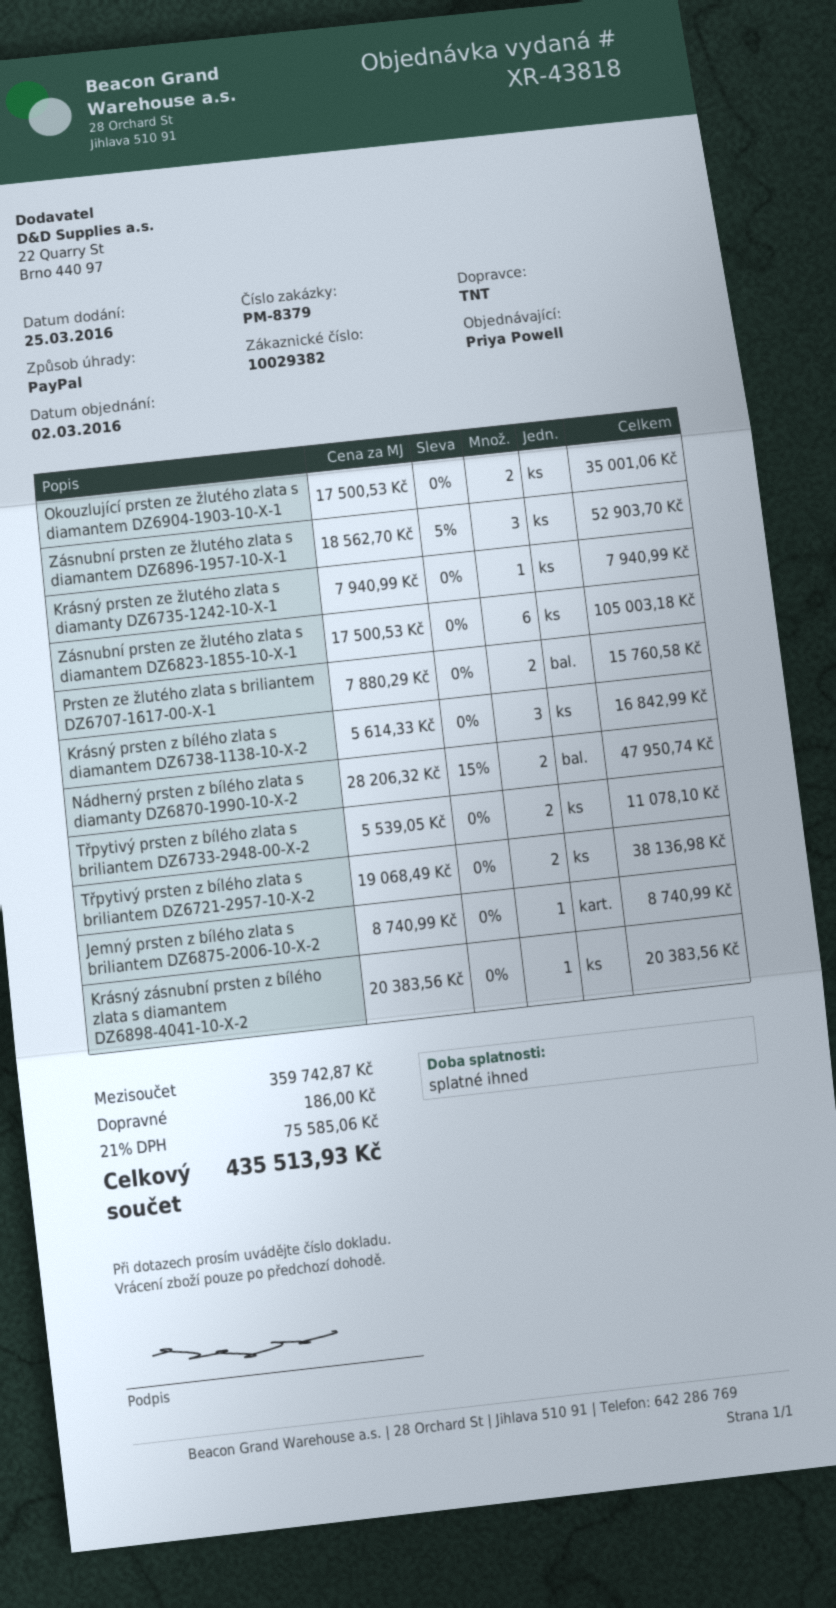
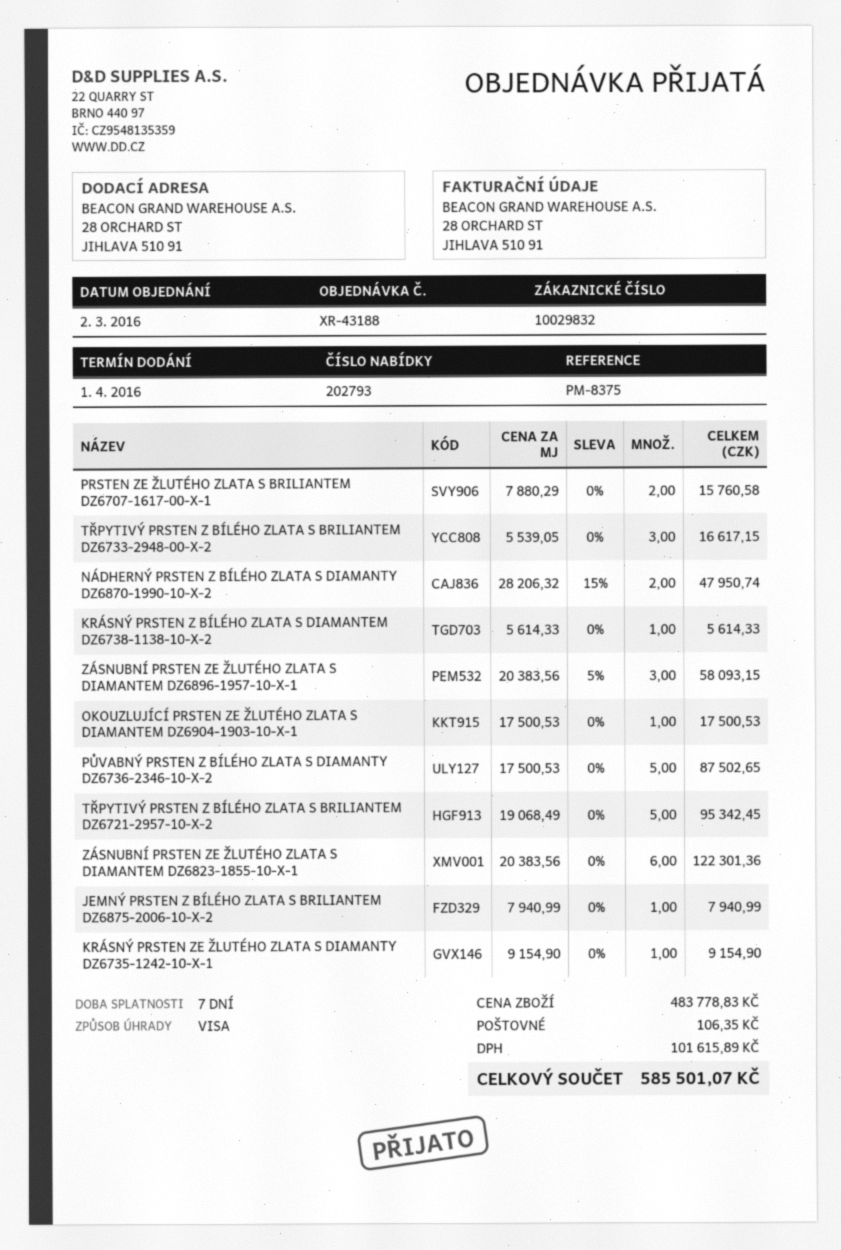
order number: XR-43818 -> XR-43188
delivery date: 2016-03-25 -> 2016-04-01
payment terms: on receipt -> 7 days
customer number: 10029382 -> 10029832
reference: PM-8379 -> PM-8375
payment method: PayPal -> Visa
Okouzlující prsten ze žlutého zlata s diamantem DZ6904-1903-10-X-1: 2 x 17500.53 = 35001.06 -> 1 x 17500.53 = 17500.53
Zásnubní prsten ze žlutého zlata s diamantem DZ6896-1957-10-X-1: 3 x 18562.70 - 5% = 52903.70 -> 3 x 20383.56 - 5% = 58093.15
Krásný prsten ze žlutého zlata s diamanty DZ6735-1242-10-X-1: 1 x 7940.99 = 7940.99 -> 1 x 9154.90 = 9154.90
Zásnubní prsten ze žlutého zlata s diamantem DZ6823-1855-10-X-1: 6 x 17500.53 = 105003.18 -> 6 x 20383.56 = 122301.36
Krásný prsten z bílého zlata s diamantem DZ6738-1138-10-X-2: 3 x 5614.33 = 16842.99 -> 1 x 5614.33 = 5614.33
Třpytivý prsten z bílého zlata s briliantem DZ6733-2948-00-X-2: 2 x 5539.05 = 11078.10 -> 3 x 5539.05 = 16617.15
Třpytivý prsten z bílého zlata s briliantem DZ6721-2957-10-X-2: 2 x 19068.49 = 38136.98 -> 5 x 19068.49 = 95342.45
Jemný prsten z bílého zlata s briliantem DZ6875-2006-10-X-2: 1 x 8740.99 = 8740.99 -> 1 x 7940.99 = 7940.99
Krásný zásnubní prsten z bílého zlata s diamantem DZ6898-4041-10-X-2: 1 x 20383.56 = 20383.56 -> none
PŮVABNÝ PRSTEN Z BÍLÉHO ZLATA S DIAMANTY DZ6736-2346-10-X-2: none -> 5 x 17500.53 = 87502.65
subtotal: 359742.87 -> 483778.83
shipping: 186.00 -> 106.35
tax: 75585.06 -> 101615.89
total: 435513.93 -> 585501.07

